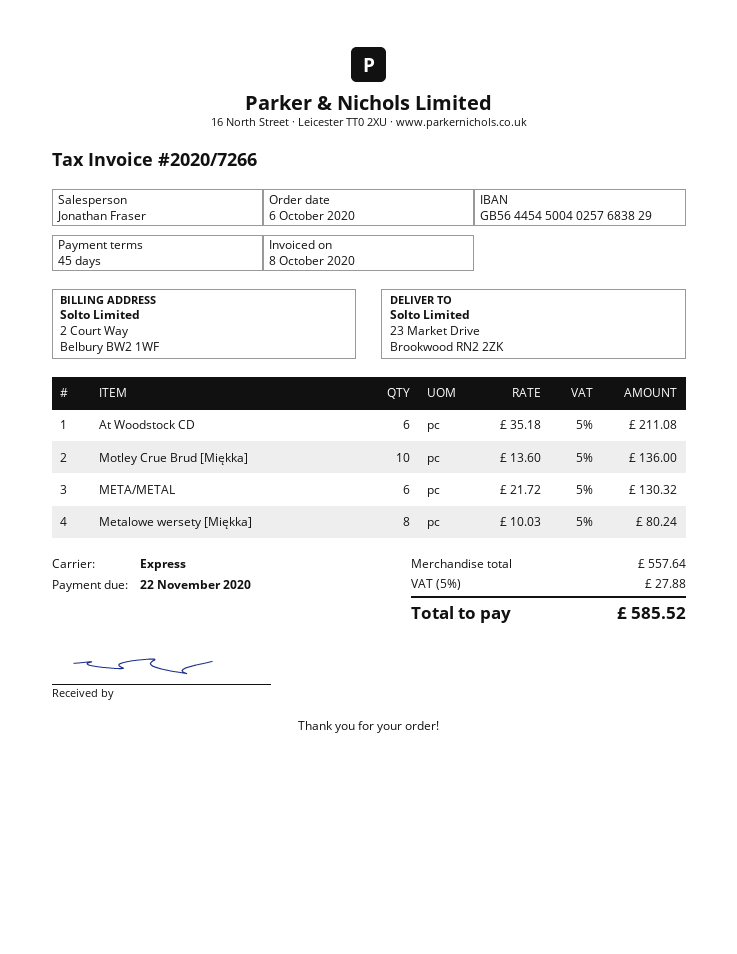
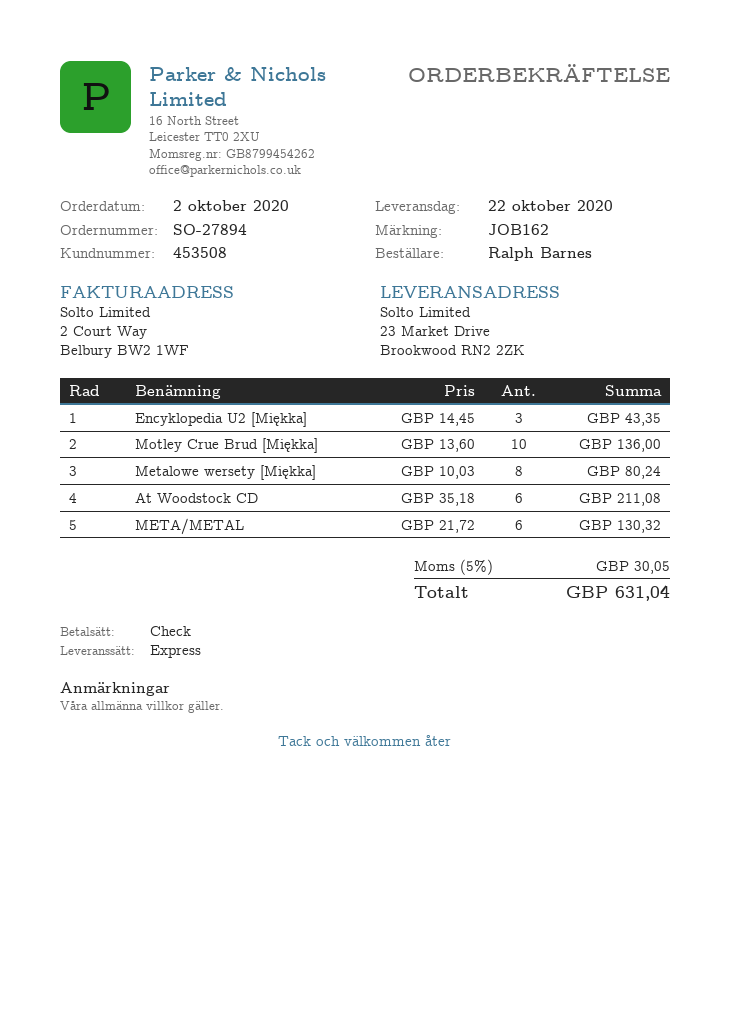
order date: 2020-10-06 -> 2020-10-02
Encyklopedia U2 [Miękka]: none -> 3 x 14.45 = 43.35
tax: 5% = 27.88 -> 5% = 30.05
total: 585.52 -> 631.04

